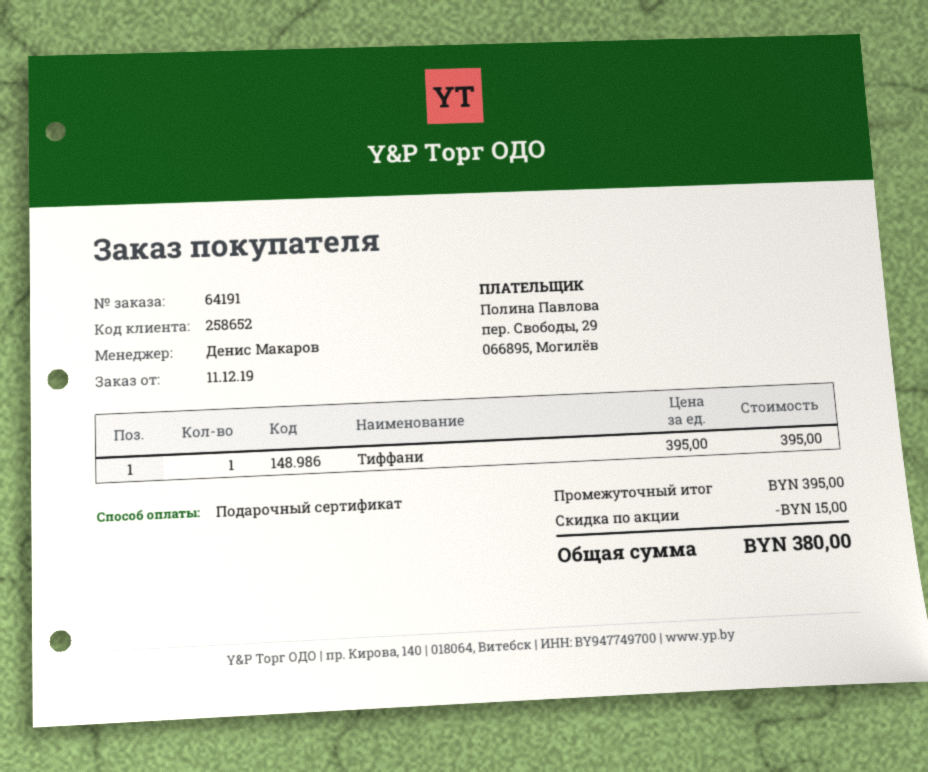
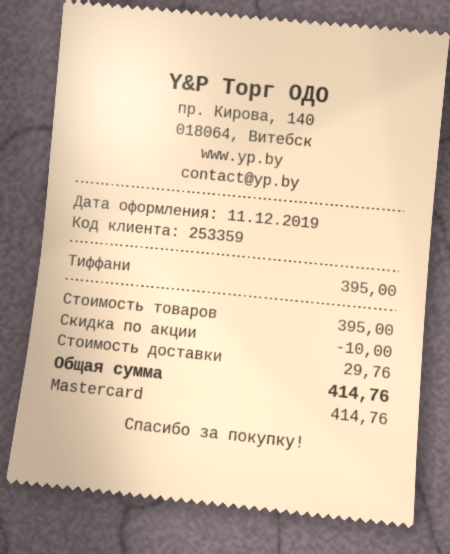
customer number: 258652 -> 253359
payment method: gift card -> Mastercard
discount: 15.00 -> 10.00
shipping: none -> 29.76
total: 380.00 -> 414.76

